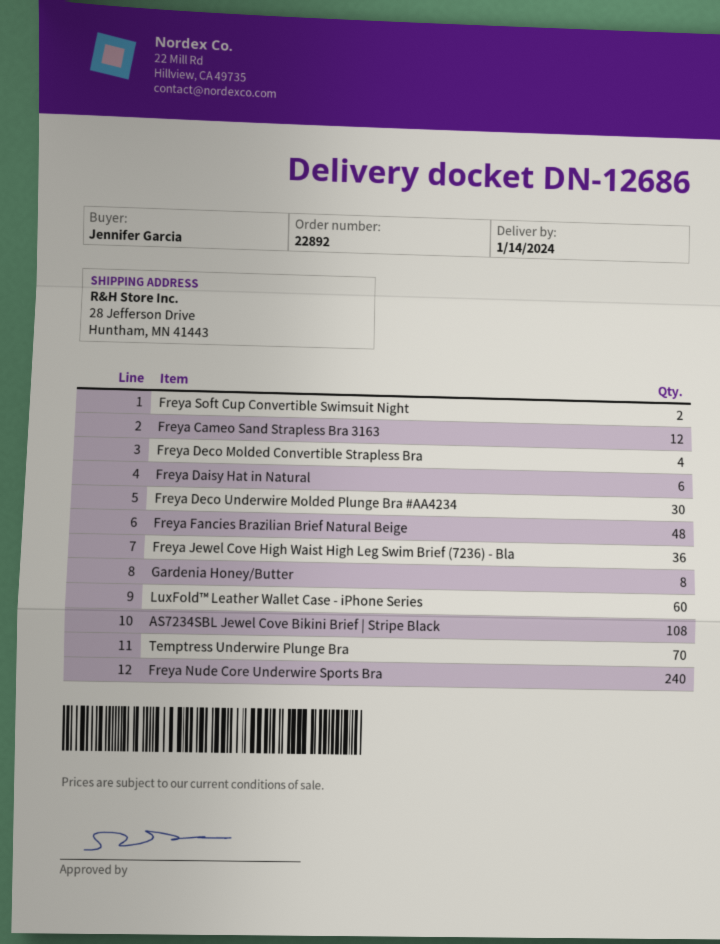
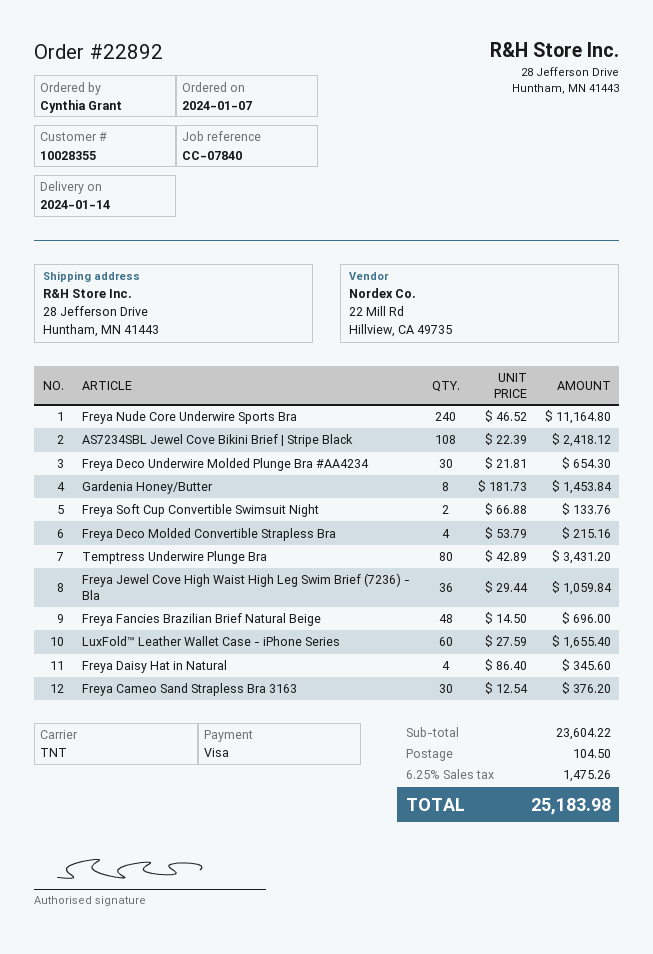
ordered by: Jennifer Garcia -> Cynthia Grant
Freya Cameo Sand Strapless Bra 3163: 12 -> 30
Freya Daisy Hat in Natural: 6 -> 4
Temptress Underwire Plunge Bra: 70 -> 80

